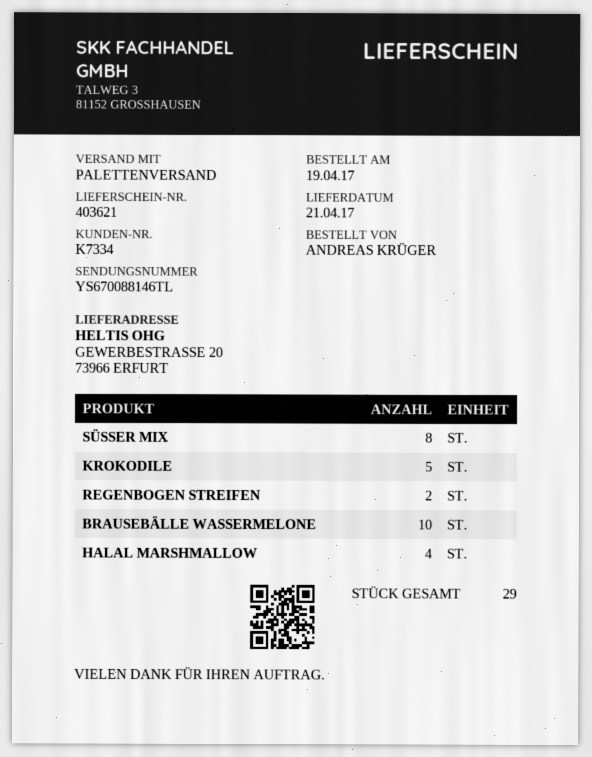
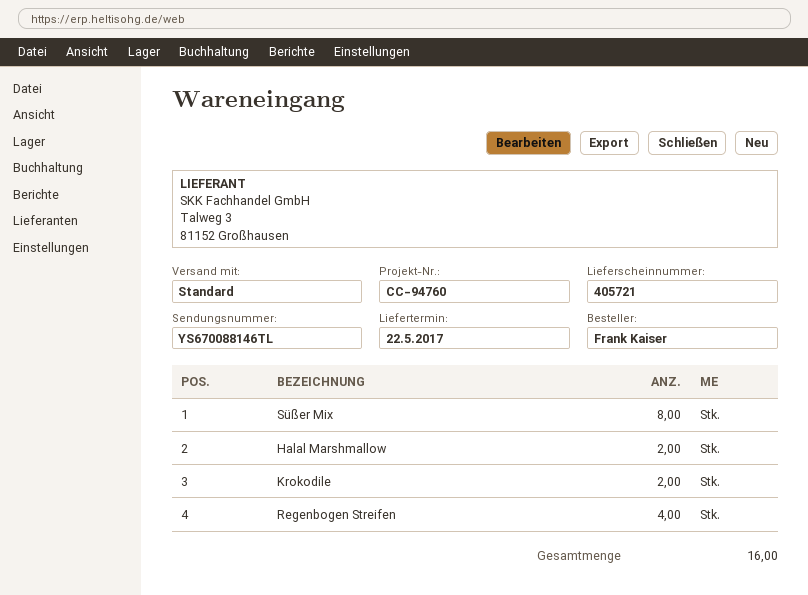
delivery note number: 403621 -> 405721
delivery date: 2017-04-21 -> 2017-05-22
ordered by: ANDREAS KRÜGER -> Frank Kaiser
shipping method: pallet freight -> standard
KROKODILE: 5 -> 2
REGENBOGEN STREIFEN: 2 -> 4
BRAUSEBÄLLE WASSERMELONE: 10 -> none
HALAL MARSHMALLOW: 4 -> 2
total quantity: 29 -> 16

